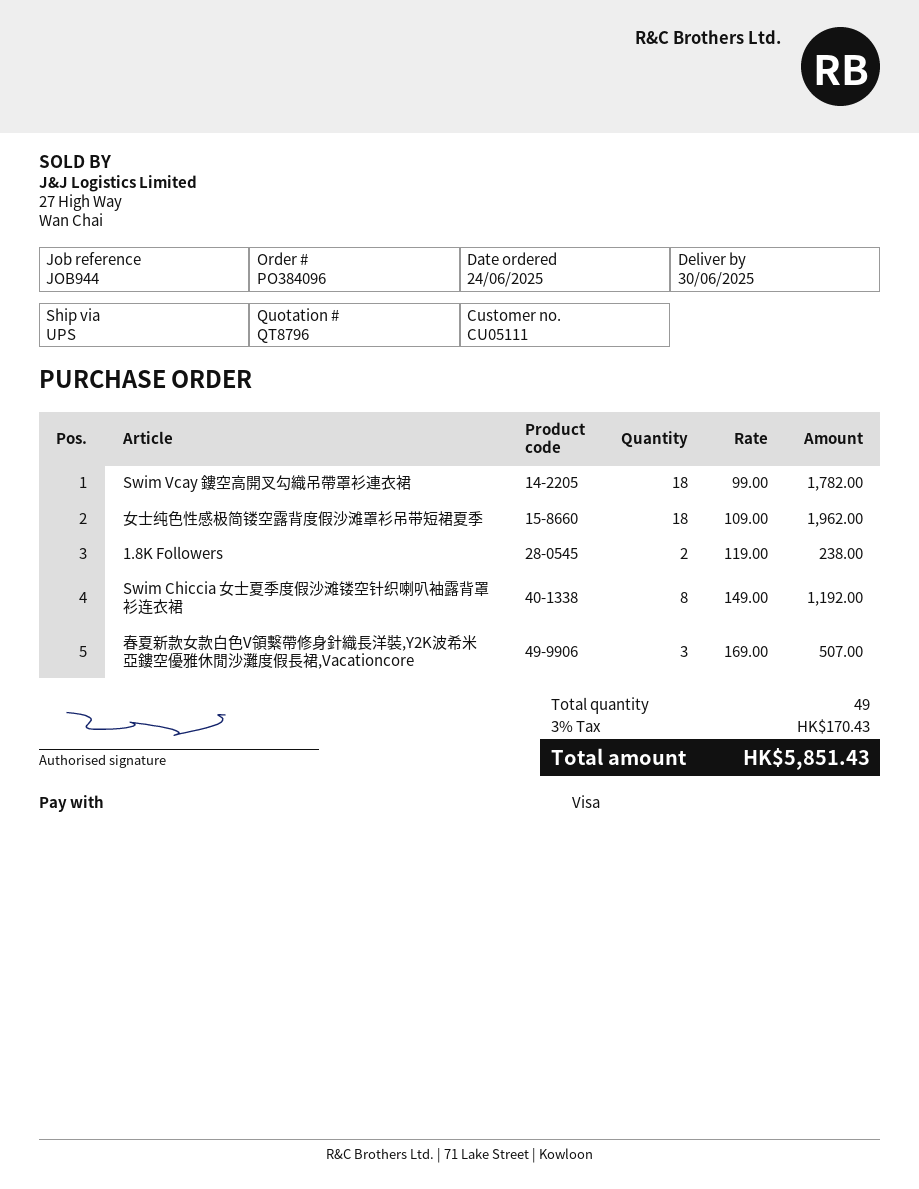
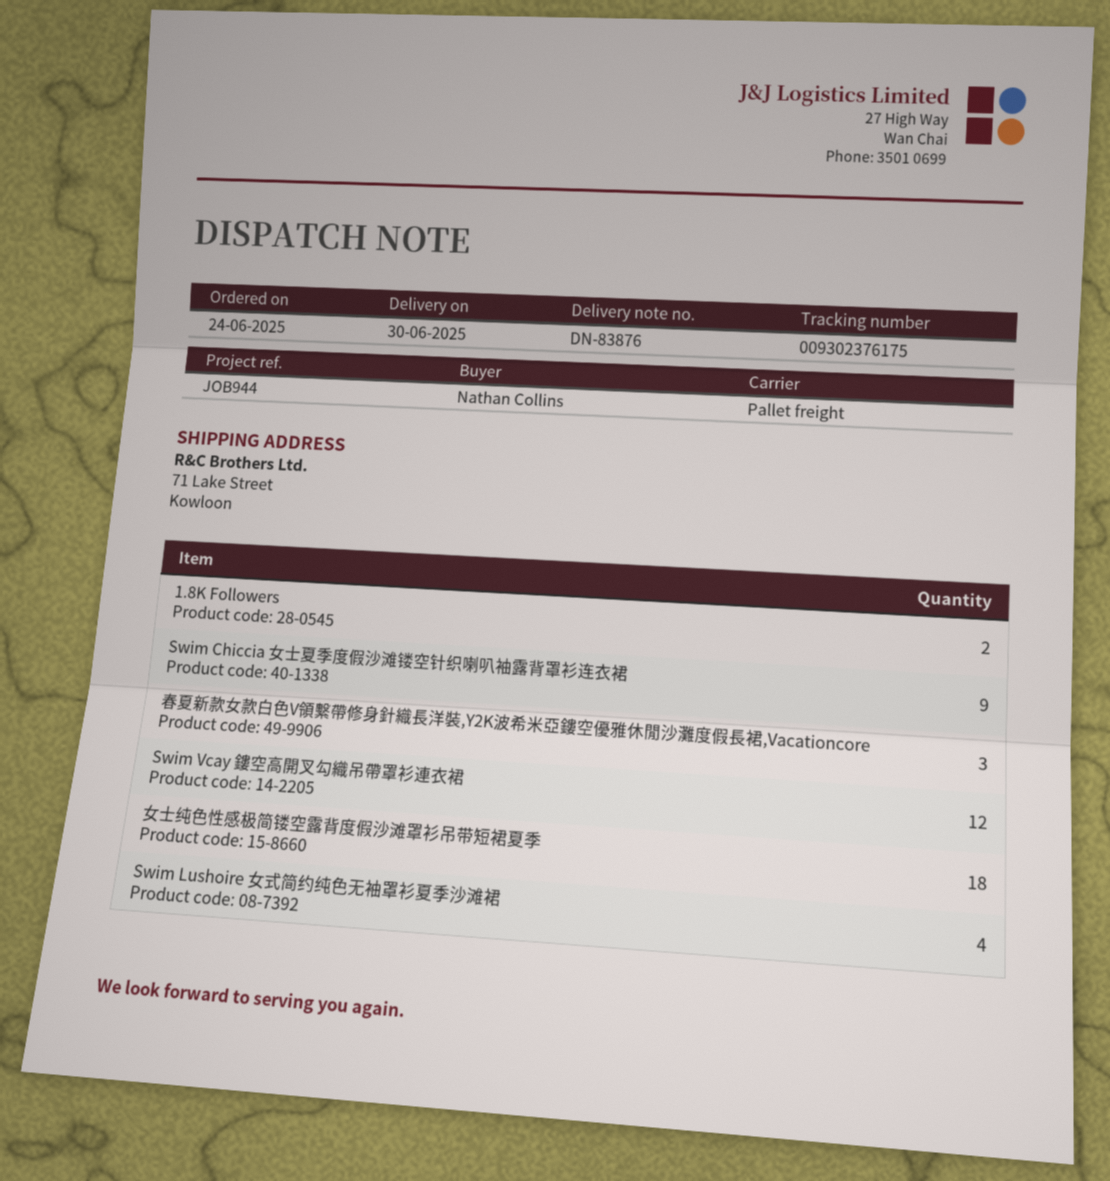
shipping method: UPS -> pallet freight
Swim Vcay 鏤空高開叉勾織吊帶罩衫連衣裙: 18 -> 12
Swim Chiccia 女士夏季度假沙滩镂空针织喇叭袖露背罩衫连衣裙: 8 -> 9
Swim Lushoire 女式简约纯色无袖罩衫夏季沙滩裙: none -> 4

